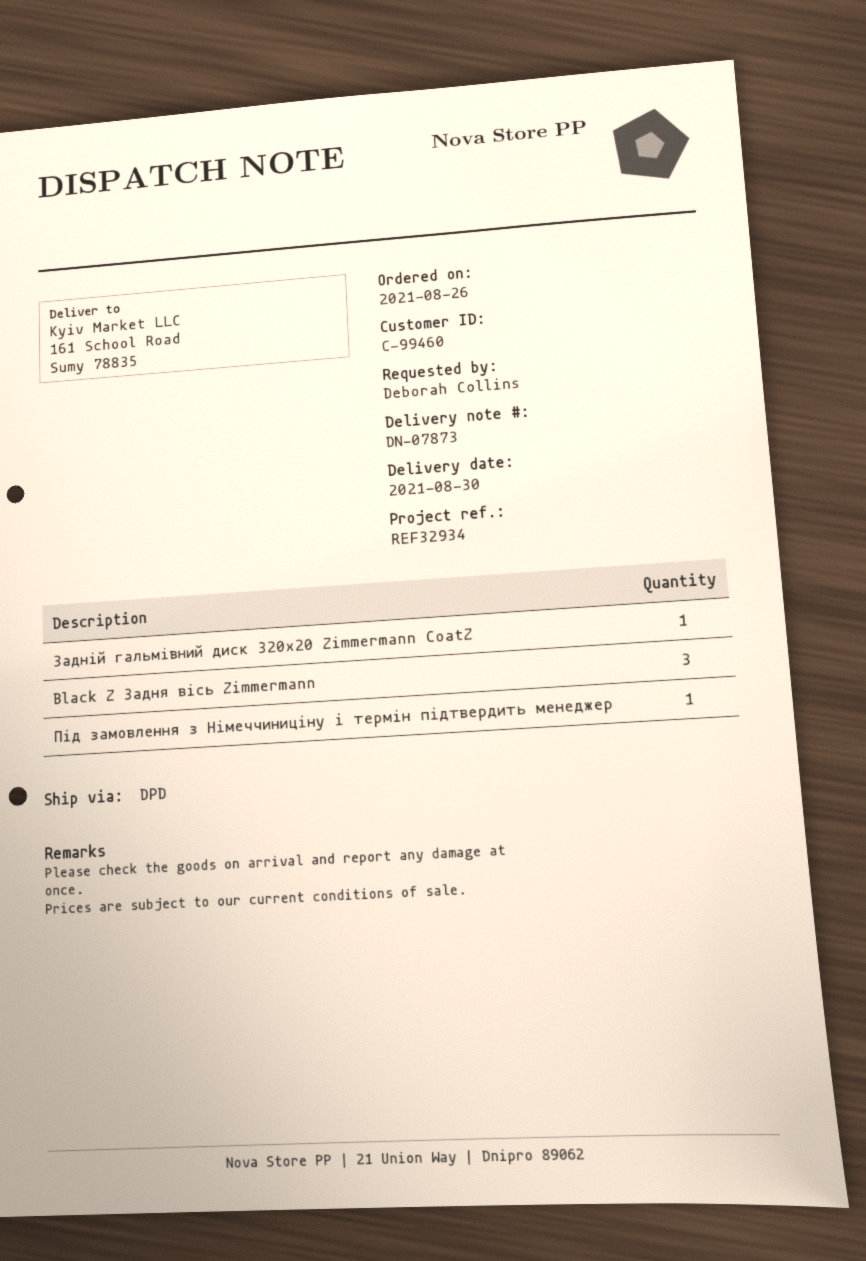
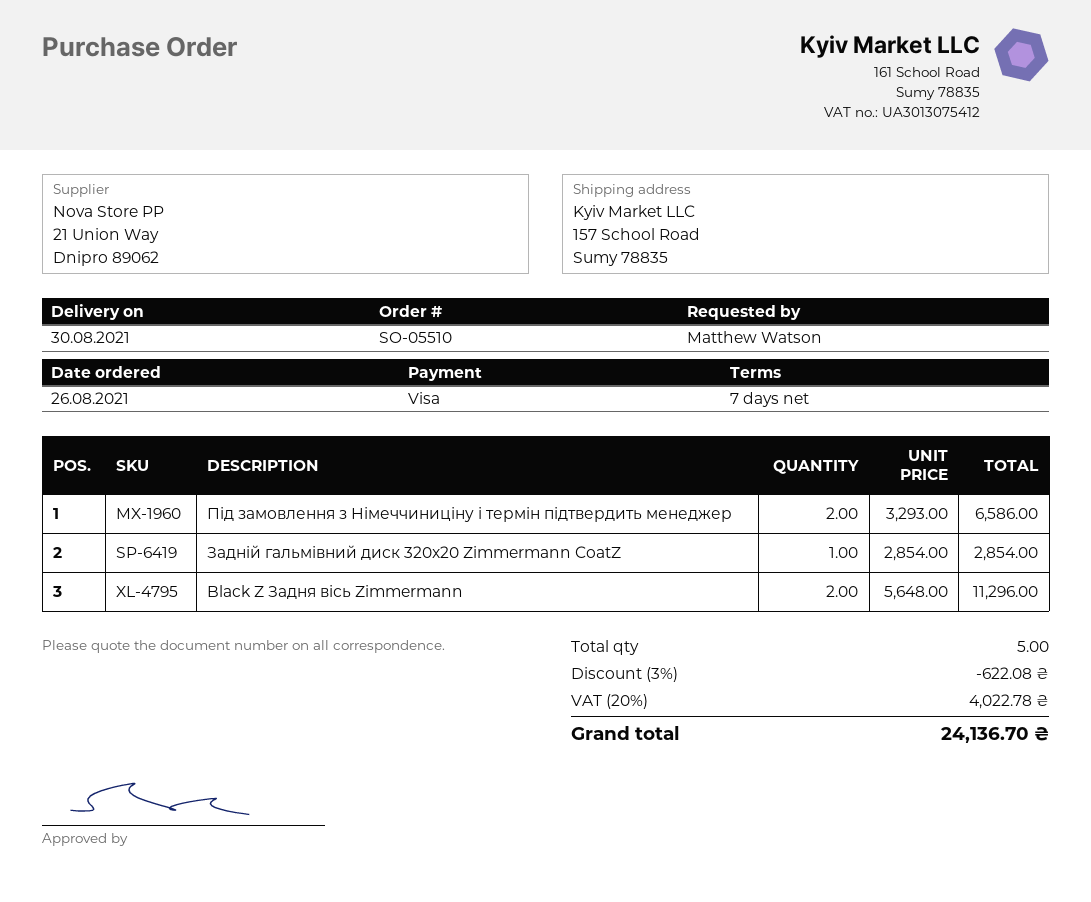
ordered by: Deborah Collins -> Matthew Watson
ship to: 161 School Road, Sumy 78835 -> 157 School Road, Sumy 78835
Black Z Задня вісь Zimmermann: 3 -> 2
Під замовлення з Німеччиниціну і термін підтвердить менеджер: 1 -> 2

